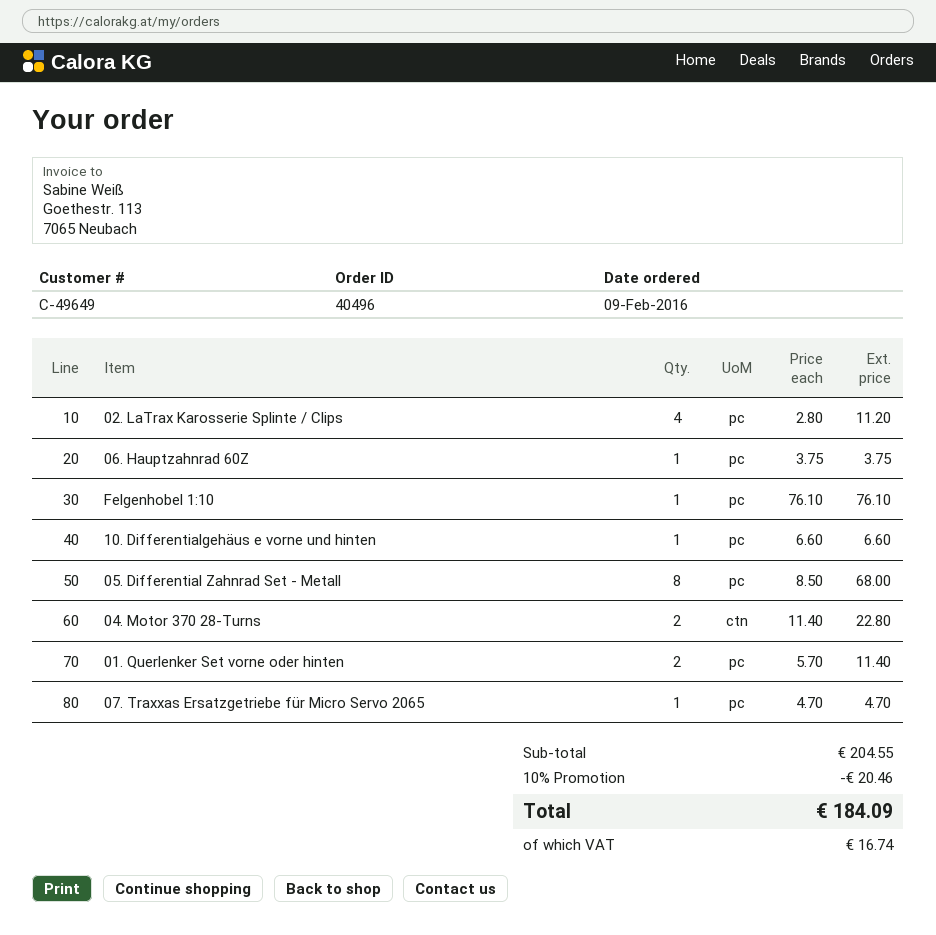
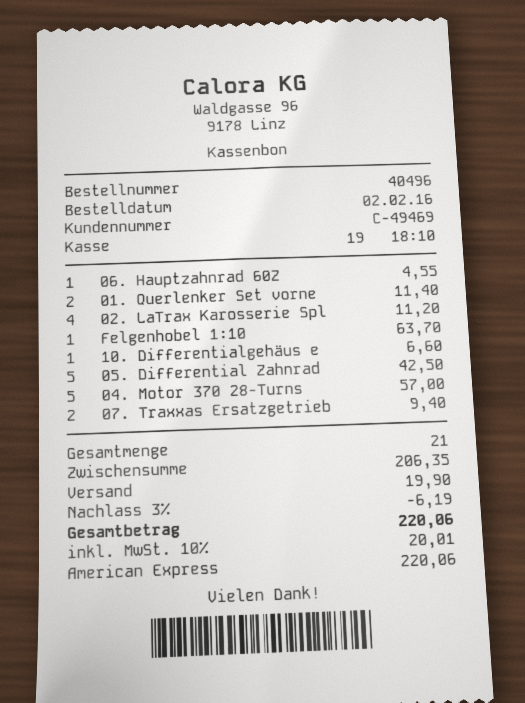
order date: 2016-02-09 -> 2016-02-02
customer number: C-49649 -> C-49469
06. Hauptzahnrad 60Z: 1 for 3.75 -> 1 for 4.55
Felgenhobel 1:10: 1 for 76.10 -> 1 for 63.70
05. Differential Zahnrad Set - Metall: 8 for 68.00 -> 5 for 42.50
04. Motor 370 28-Turns: 2 for 22.80 -> 5 for 57.00
07. Traxxas Ersatzgetriebe für Micro Servo 2065: 1 for 4.70 -> 2 for 9.40
subtotal: 204.55 -> 206.35
discount: 10% = 20.46 -> 3% = 6.19
shipping: none -> 19.90
tax: 16.74 -> 20.01
total: 184.09 -> 220.06

